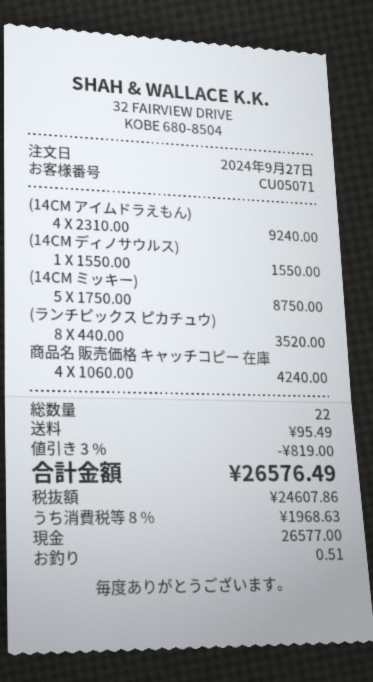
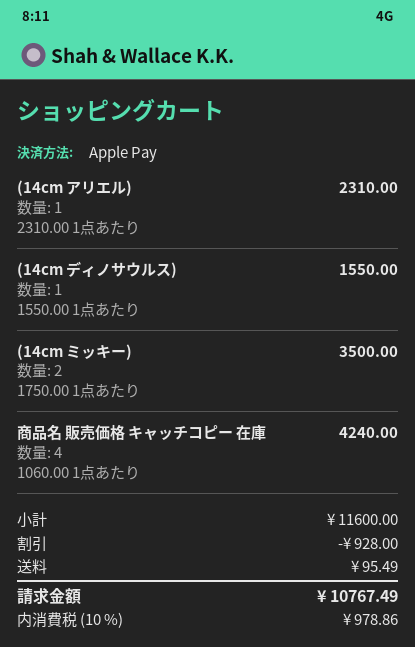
payment method: cash -> Apple Pay
(14CM アイムドラえもん): 4 x 2310.00 = 9240.00 -> none
(14CM ミッキー): 5 x 1750.00 = 8750.00 -> 2 x 1750.00 = 3500.00
(ランチピックス ピカチュウ): 8 x 440.00 = 3520.00 -> none
(14cm アリエル): none -> 1 x 2310.00 = 2310.00
discount: 819.00 -> 928.00
tax: 8% = 1968.63 -> 10% = 978.86
total: 26576.49 -> 10767.49

